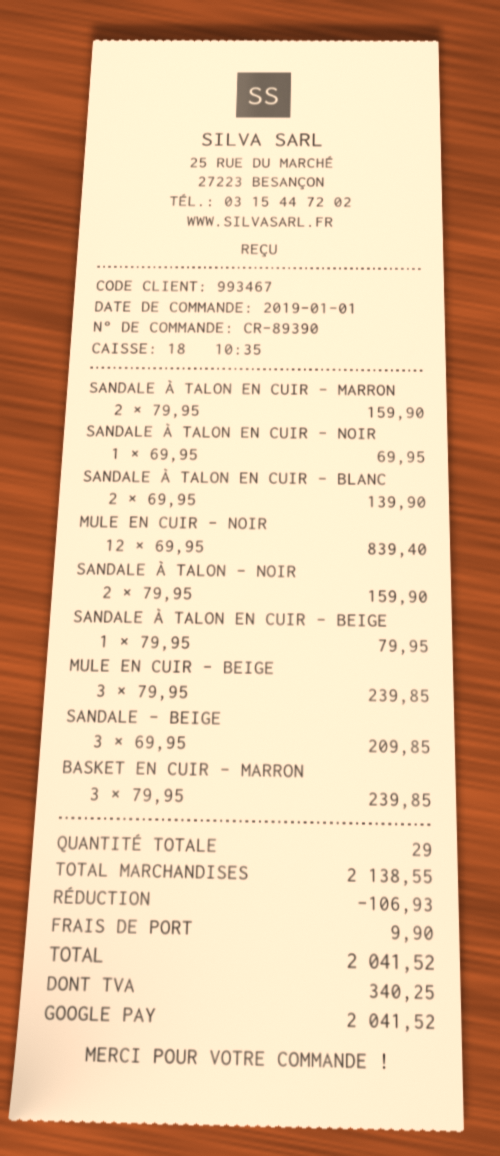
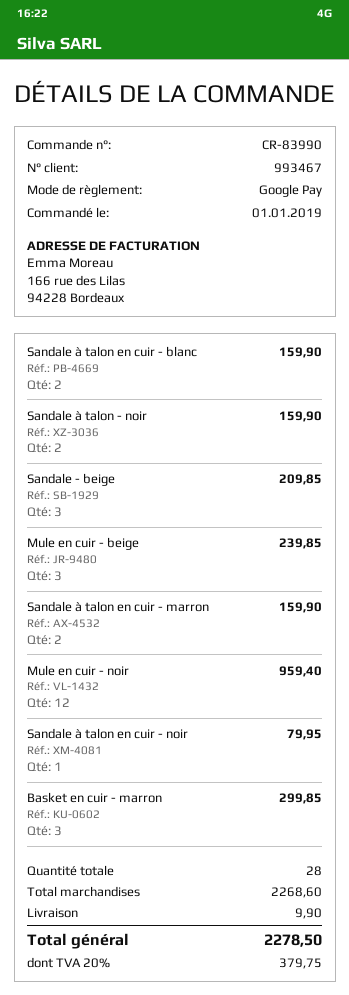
order number: CR-89390 -> CR-83990
SANDALE À TALON EN CUIR - NOIR: 1 for 69.95 -> 1 for 79.95
SANDALE À TALON EN CUIR - BLANC: 2 for 139.90 -> 2 for 159.90
MULE EN CUIR - NOIR: 12 for 839.40 -> 12 for 959.40
SANDALE À TALON EN CUIR - BEIGE: 1 for 79.95 -> none
BASKET EN CUIR - MARRON: 3 for 239.85 -> 3 for 299.85
total quantity: 29 -> 28
subtotal: 2138.55 -> 2268.60
discount: 106.93 -> none
tax: 340.25 -> 379.75
total: 2041.52 -> 2278.50

